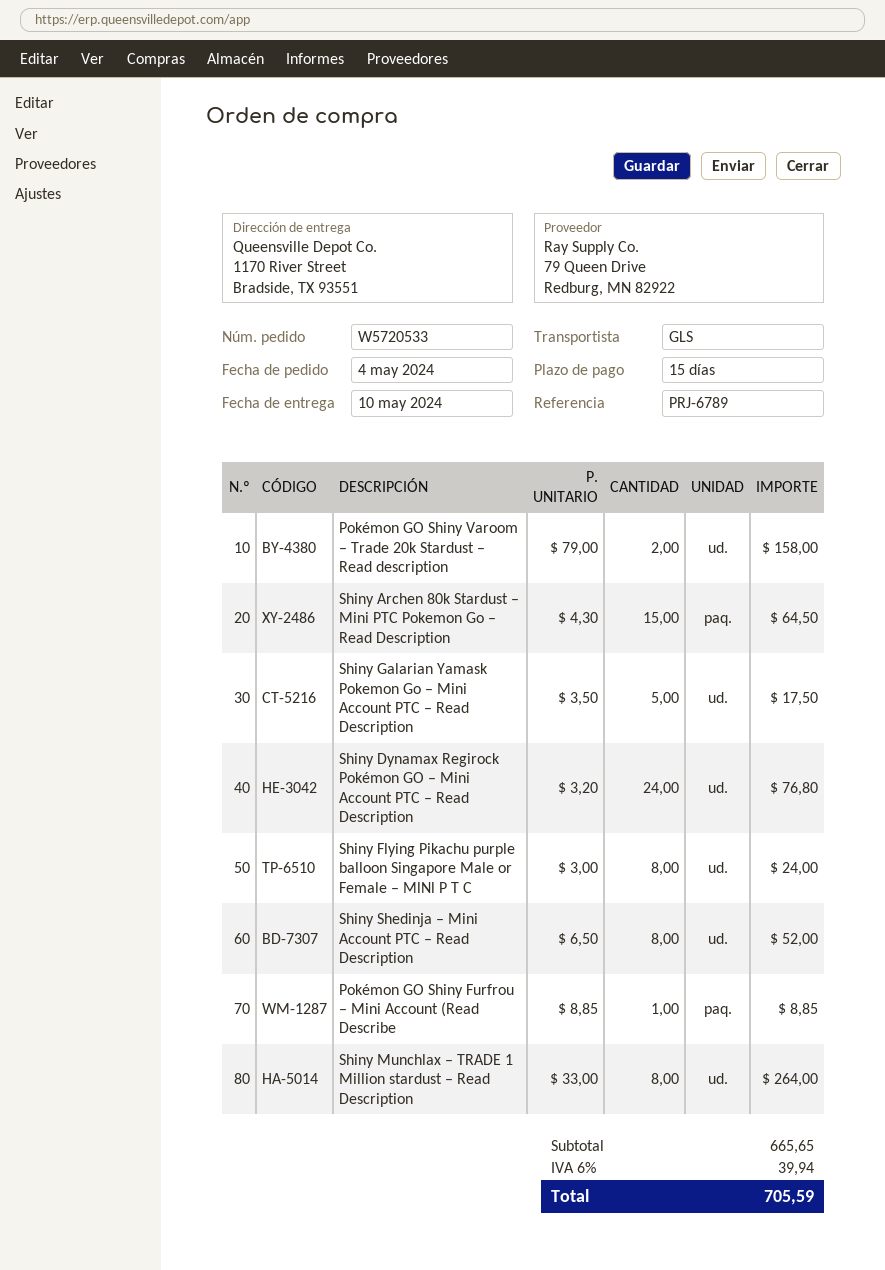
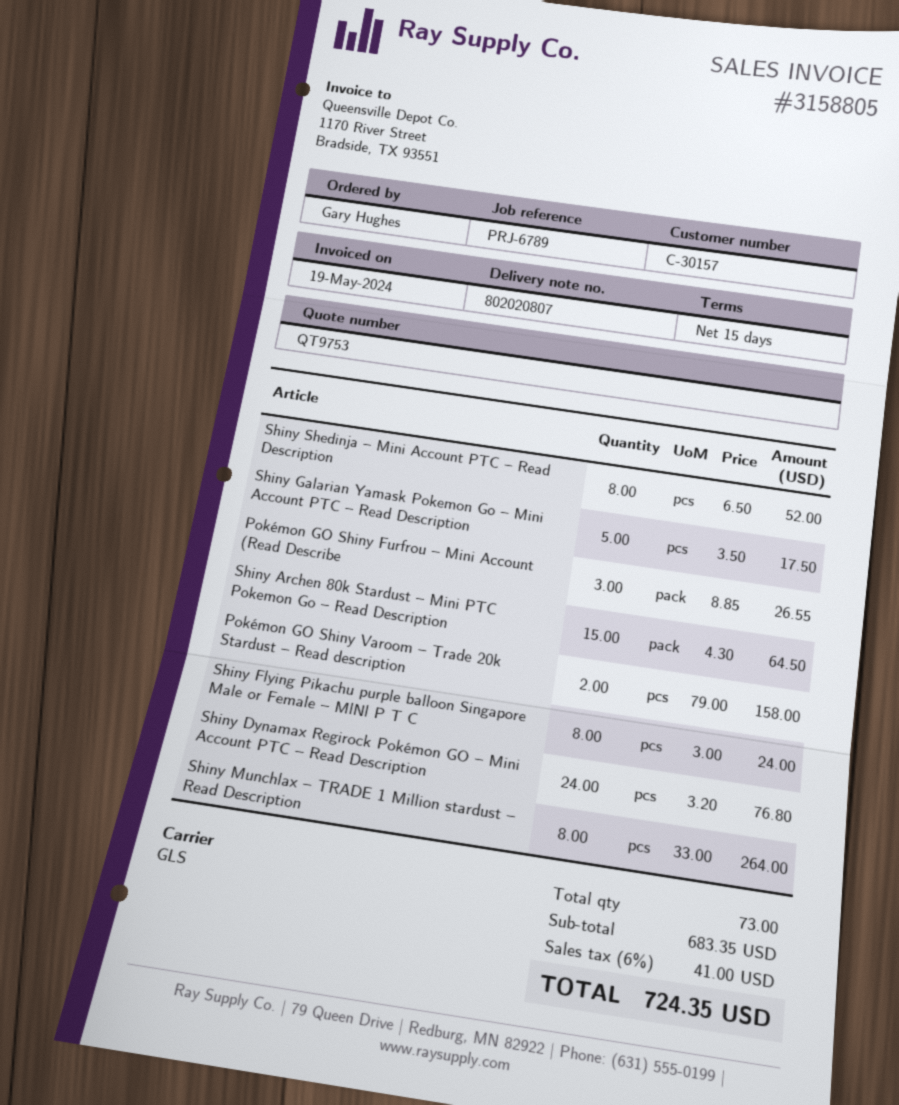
Pokémon GO Shiny Furfrou – Mini Account (Read Describe: 1 x 8.85 = 8.85 -> 3 x 8.85 = 26.55
subtotal: 665.65 -> 683.35
tax: 6% = 39.94 -> 6% = 41.00
total: 705.59 -> 724.35

